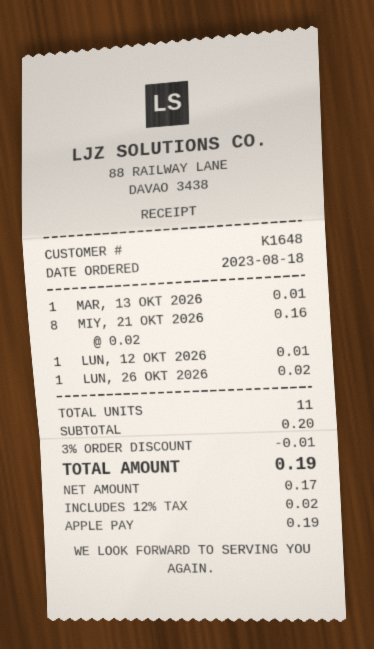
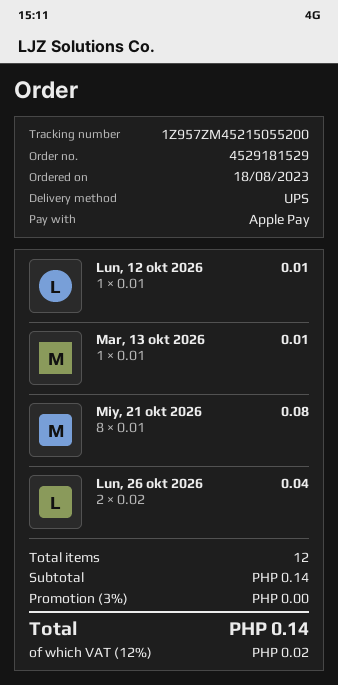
MIY, 21 OKT 2026: 8 x 0.02 = 0.16 -> 8 x 0.01 = 0.08
LUN, 26 OKT 2026: 1 x 0.02 = 0.02 -> 2 x 0.02 = 0.04
total quantity: 11 -> 12
subtotal: 0.20 -> 0.14
discount: 3% = 0.01 -> 3% = 0.00
total: 0.19 -> 0.14

